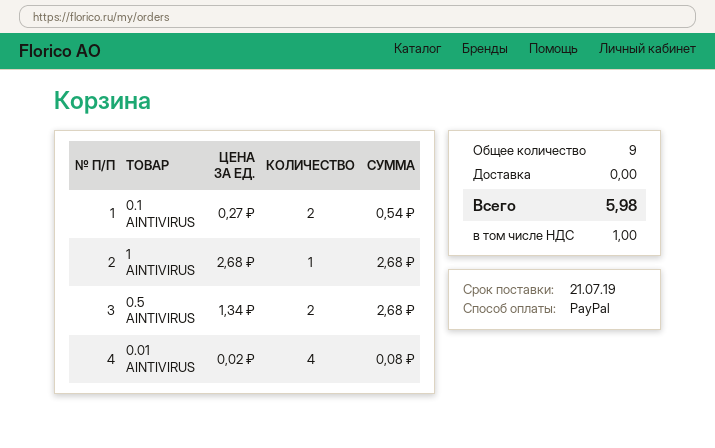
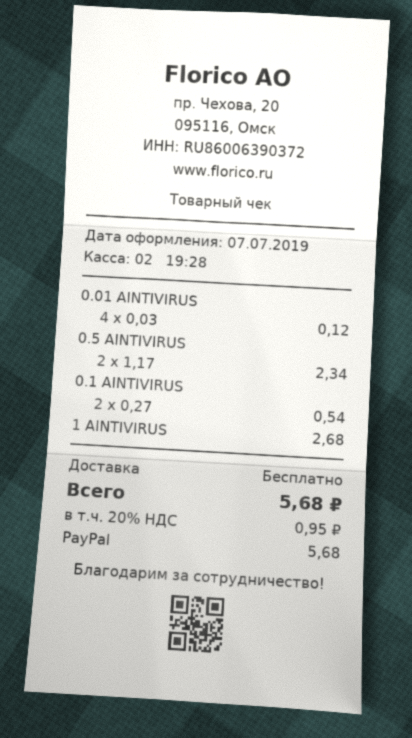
0.5 AINTIVIRUS: 2 x 1.34 = 2.68 -> 2 x 1.17 = 2.34
0.01 AINTIVIRUS: 4 x 0.02 = 0.08 -> 4 x 0.03 = 0.12
tax: 1.00 -> 0.95
total: 5.98 -> 5.68

